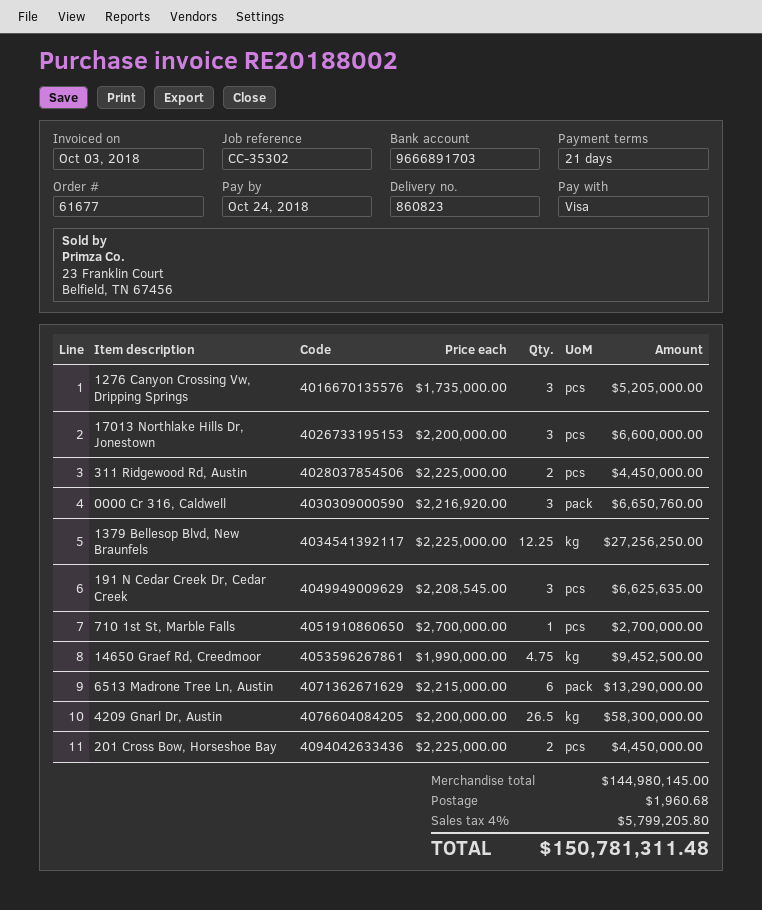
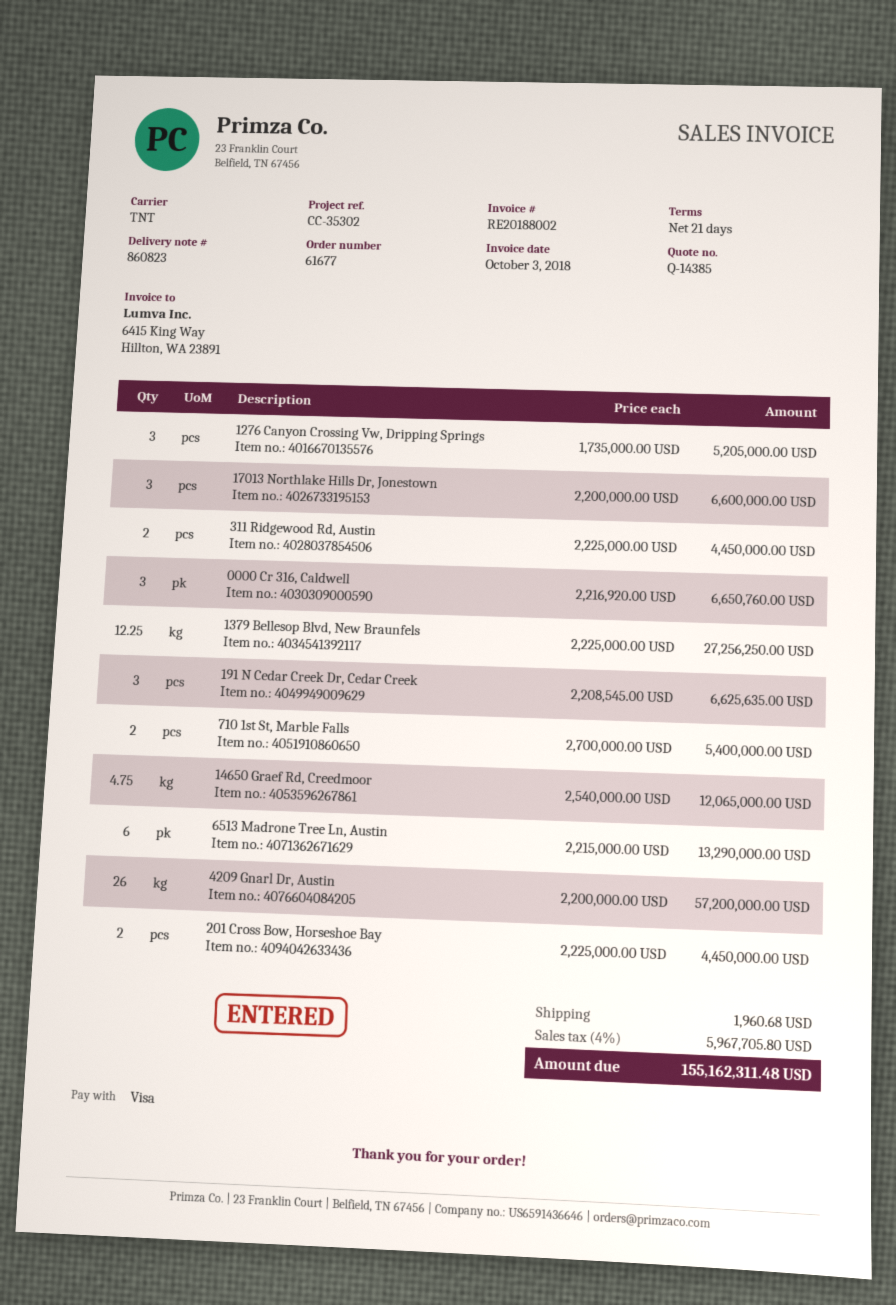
710 1st St, Marble Falls: 1 x 2700000.00 = 2700000.00 -> 2 x 2700000.00 = 5400000.00
14650 Graef Rd, Creedmoor: 4.75 x 1990000.00 = 9452500.00 -> 4.75 x 2540000.00 = 12065000.00
4209 Gnarl Dr, Austin: 26.5 x 2200000.00 = 58300000.00 -> 26 x 2200000.00 = 57200000.00
tax: 4% = 5799205.80 -> 4% = 5967705.80
total: 150781311.48 -> 155162311.48

